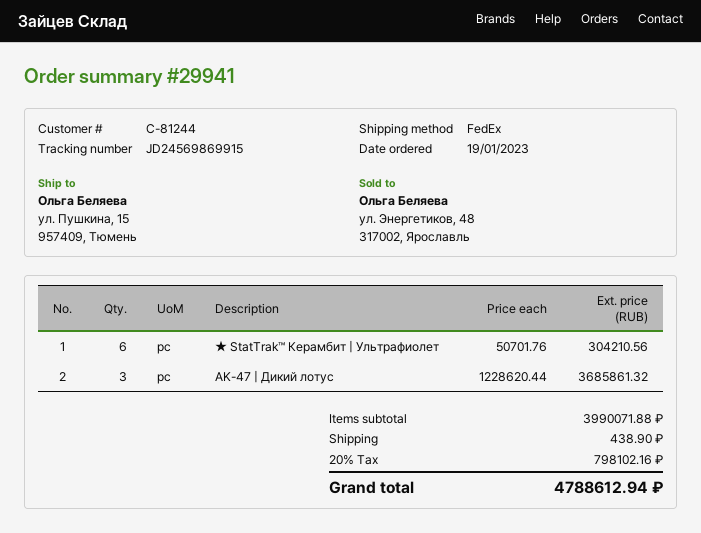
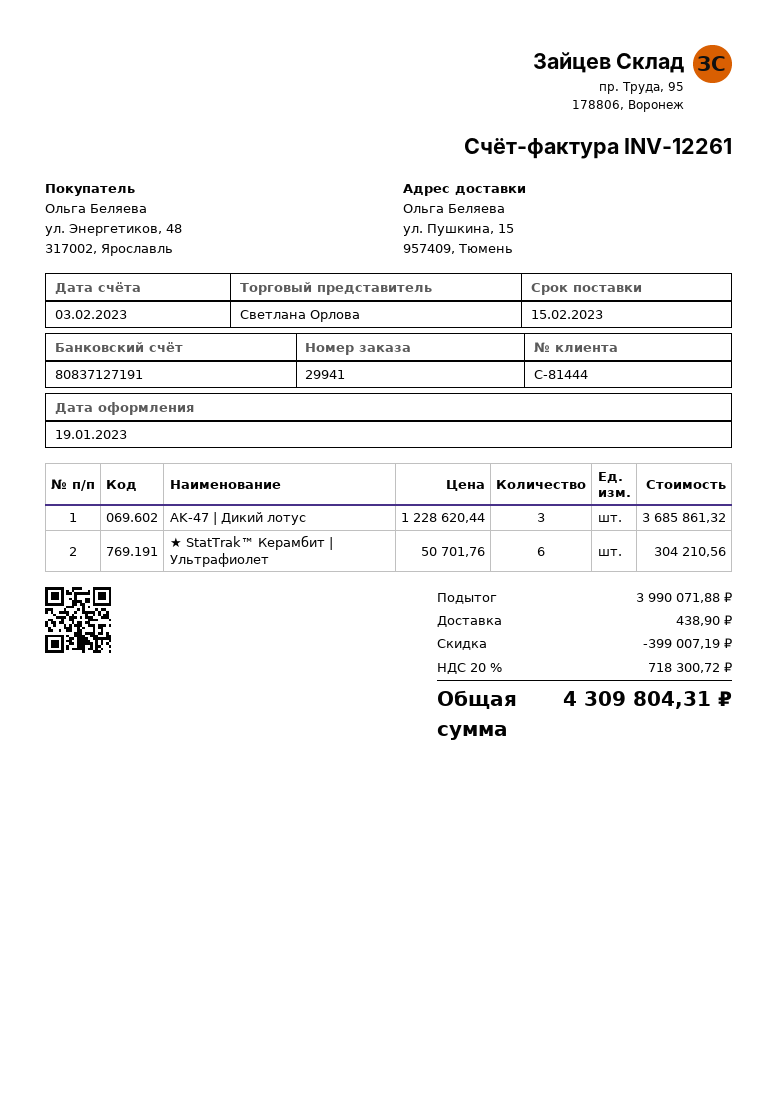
customer number: C-81244 -> C-81444
discount: none -> 399007.19
tax: 20% = 798102.16 -> 20% = 718300.72
total: 4788612.94 -> 4309804.31

